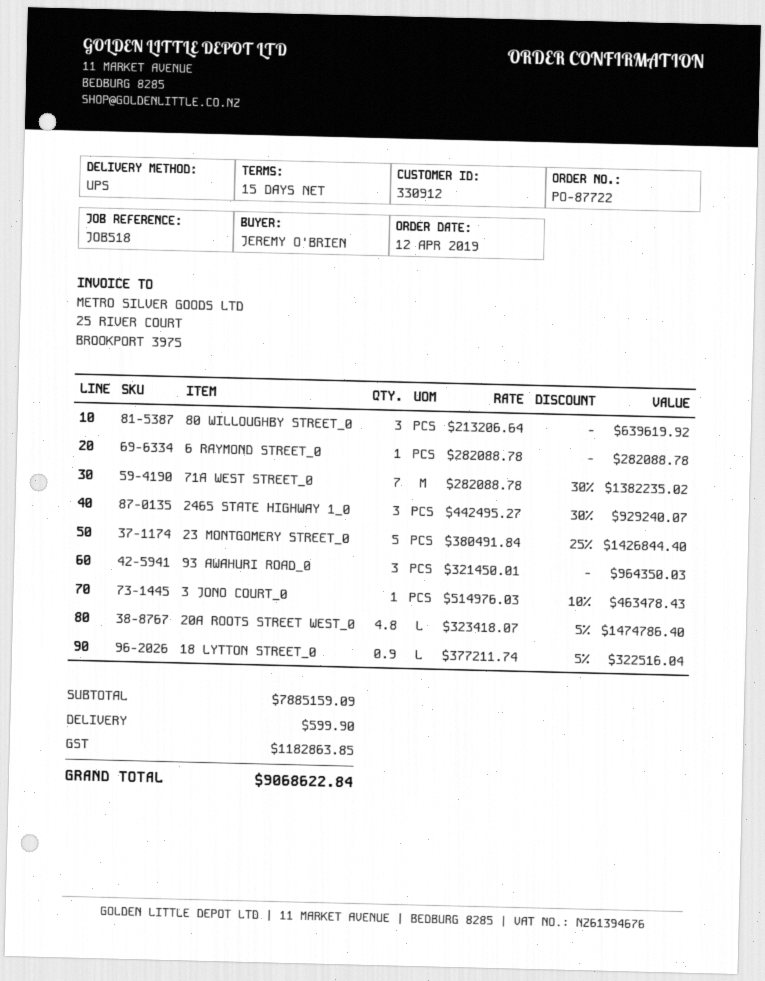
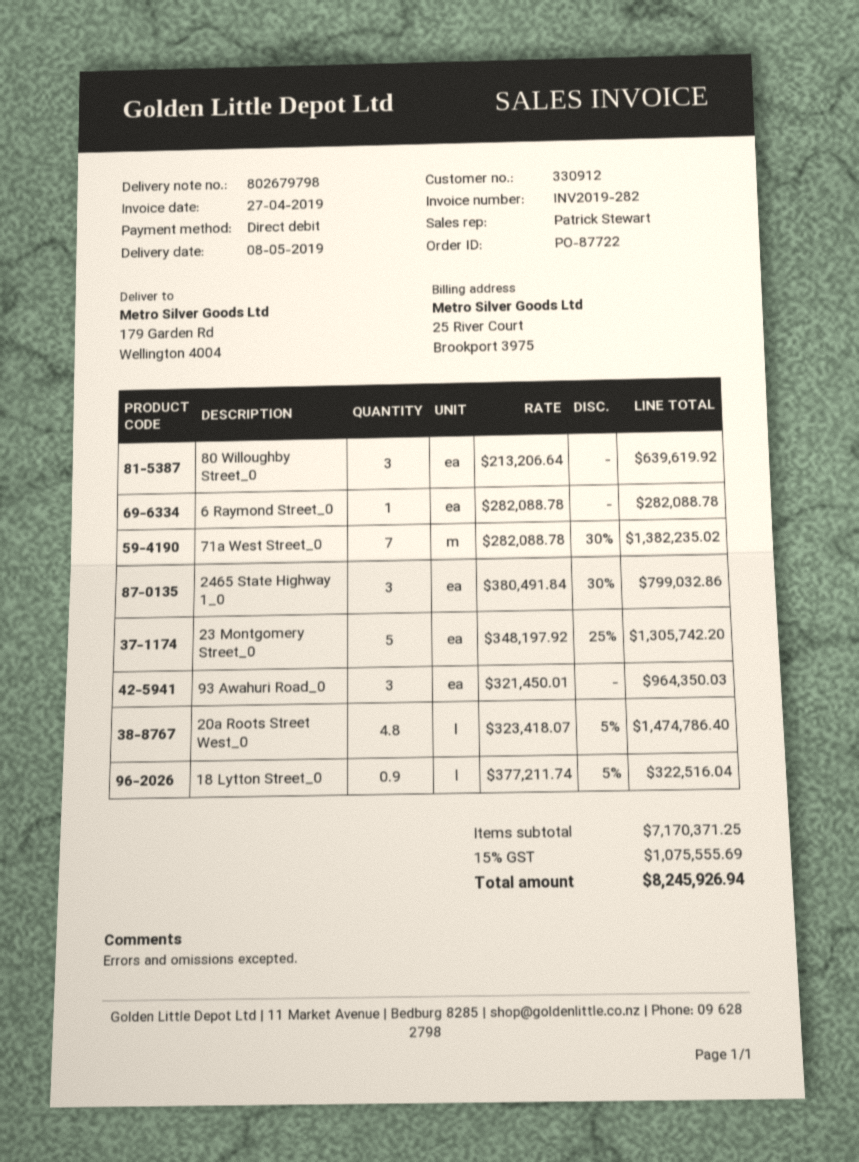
2465 STATE HIGHWAY 1_0: 3 x 442495.27 - 30% = 929240.07 -> 3 x 380491.84 - 30% = 799032.86
23 MONTGOMERY STREET_0: 5 x 380491.84 - 25% = 1426844.40 -> 5 x 348197.92 - 25% = 1305742.20
3 JONO COURT_0: 1 x 514976.03 - 10% = 463478.43 -> none
subtotal: 7885159.09 -> 7170371.25
shipping: 599.90 -> none
tax: 1182863.85 -> 1075555.69
total: 9068622.84 -> 8245926.94

